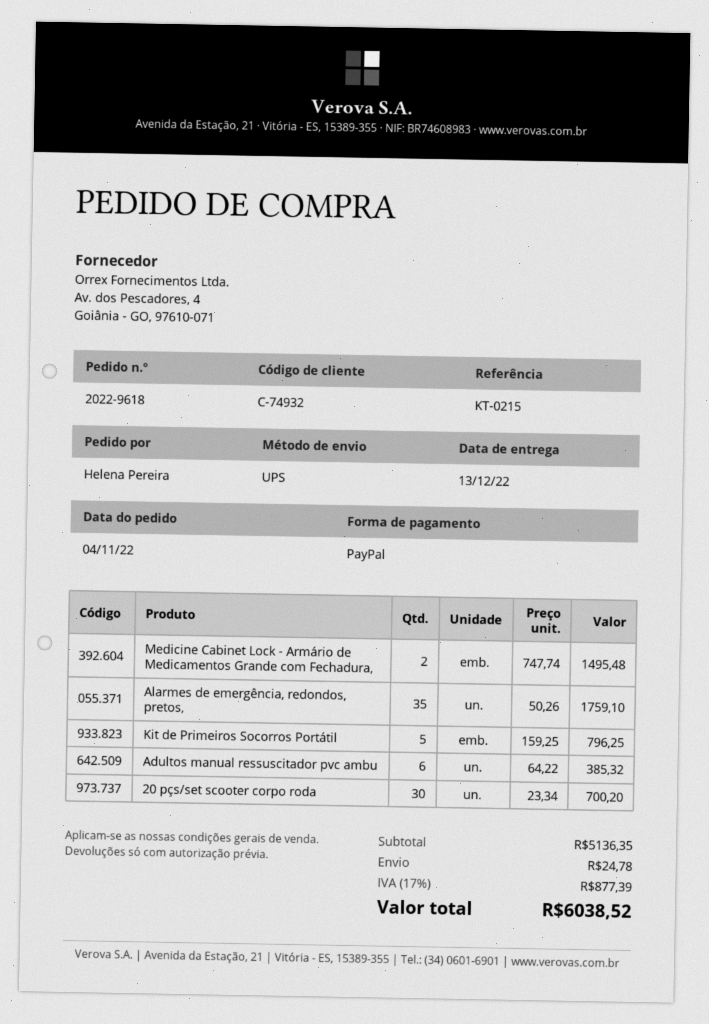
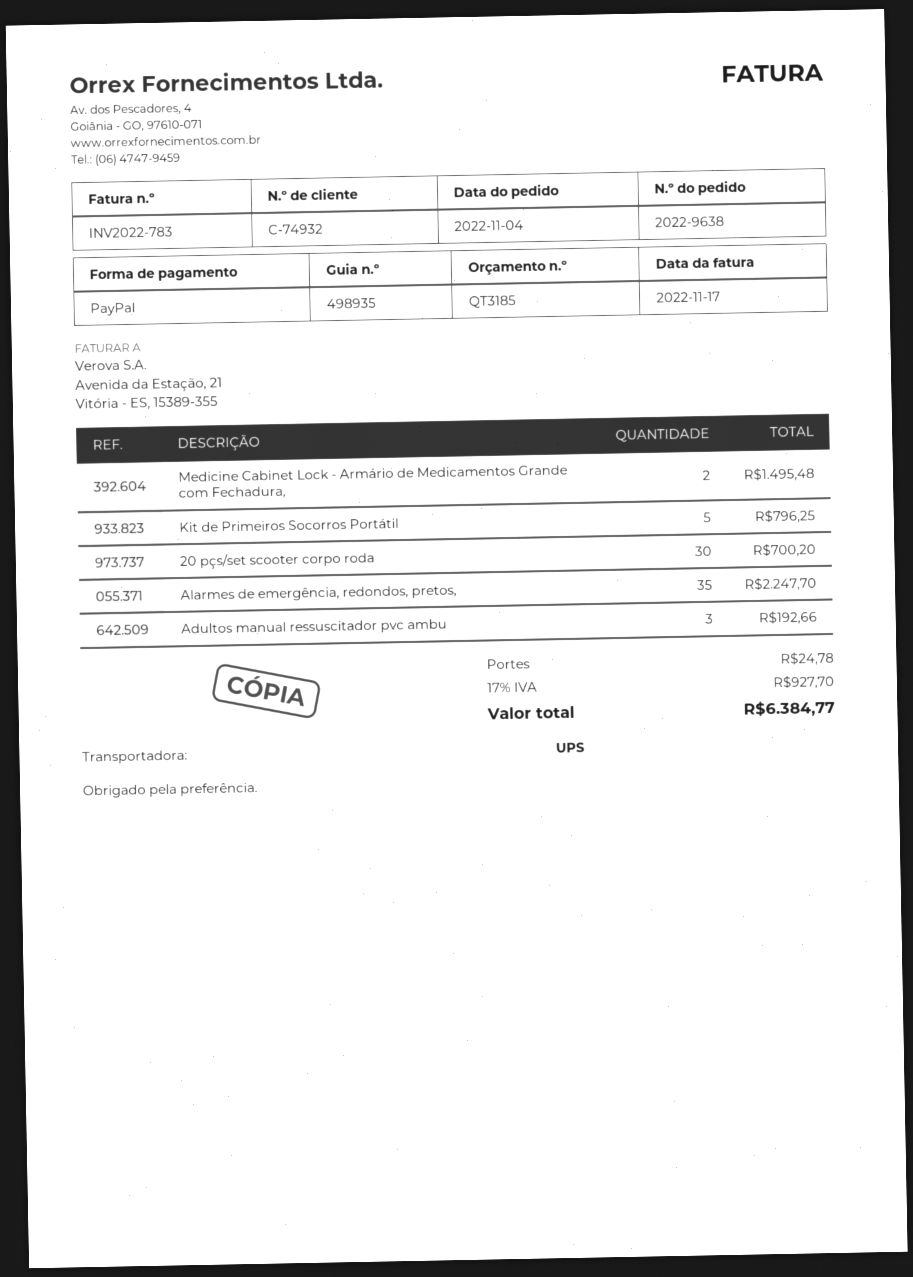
order number: 2022-9618 -> 2022-9638
Alarmes de emergência, redondos, pretos,: 35 for 1759.10 -> 35 for 2247.70
Adultos manual ressuscitador pvc ambu: 6 for 385.32 -> 3 for 192.66
tax: 17% = 877.39 -> 17% = 927.70
total: 6038.52 -> 6384.77

